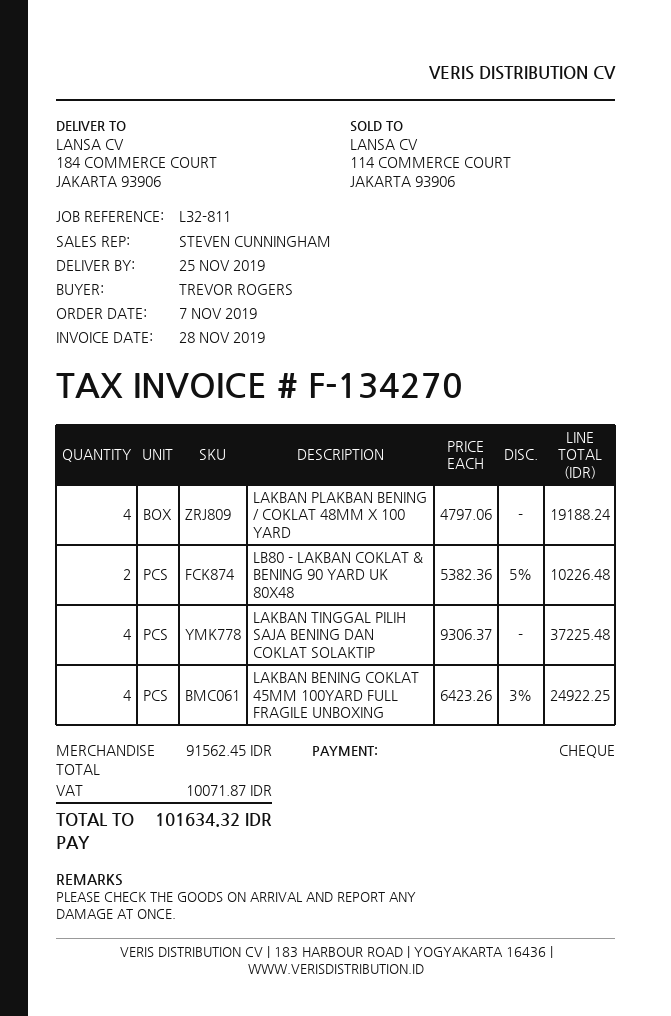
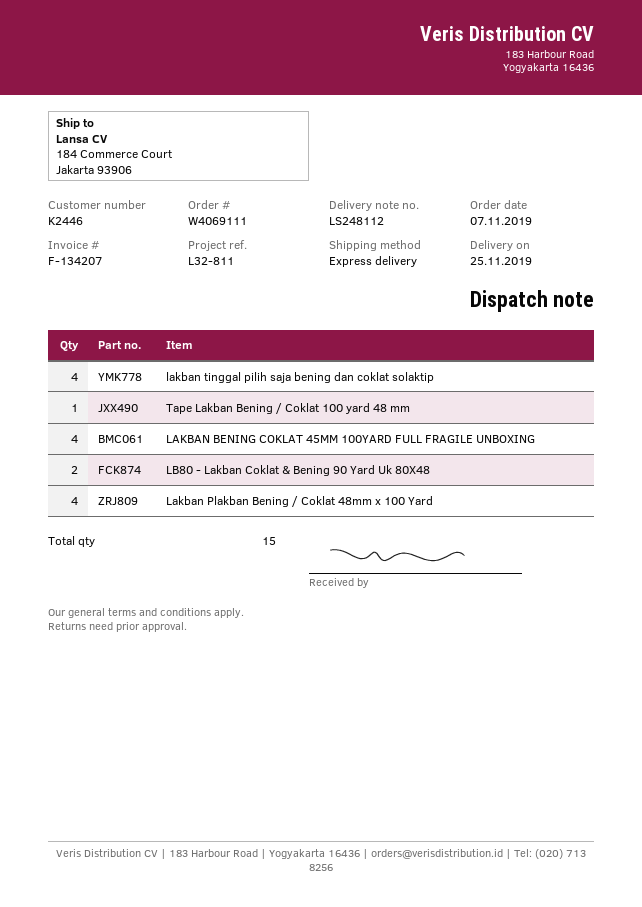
invoice number: F-134270 -> F-134207
Tape Lakban Bening / Coklat 100 yard 48 mm: none -> 1

